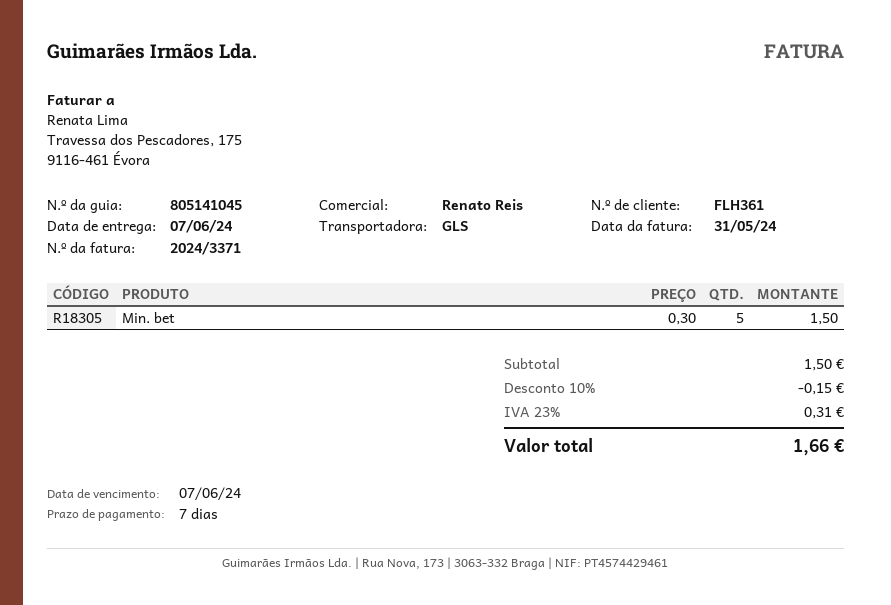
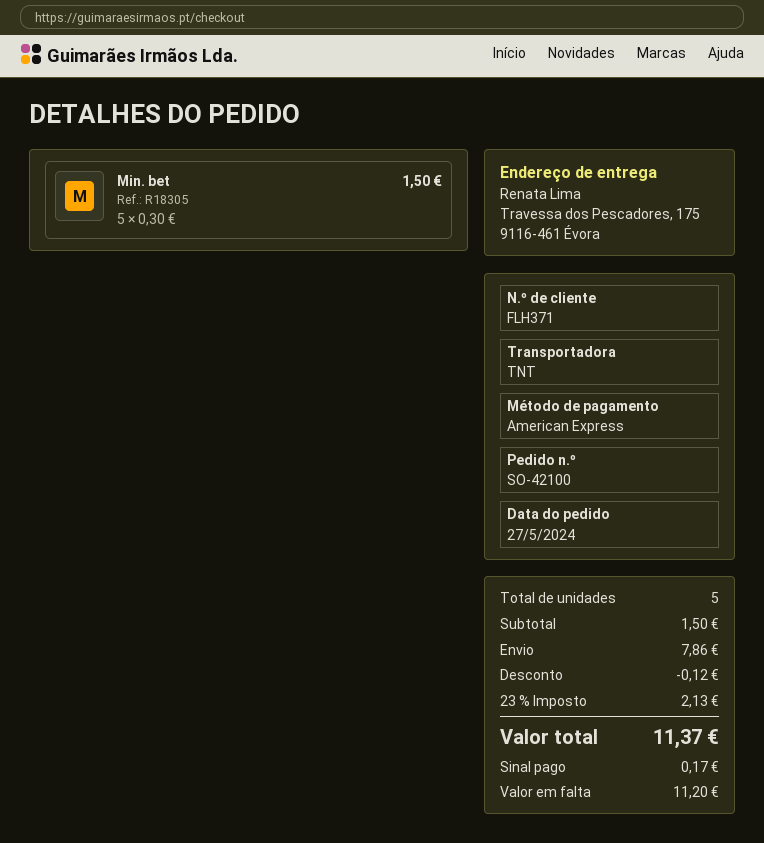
customer number: FLH361 -> FLH371
shipping method: GLS -> TNT
discount: 0.15 -> 0.12
shipping: none -> 7.86
tax: 23% = 0.31 -> 23% = 2.13
total: 1.66 -> 11.37

